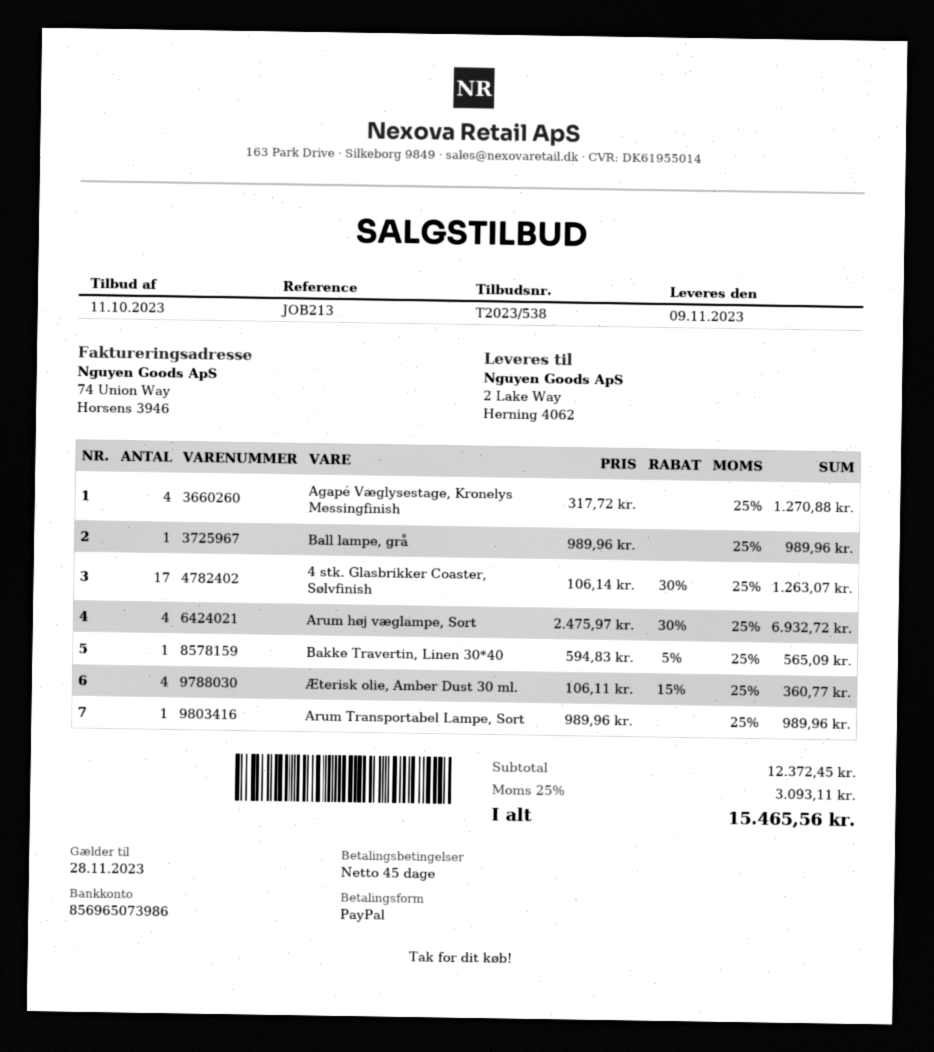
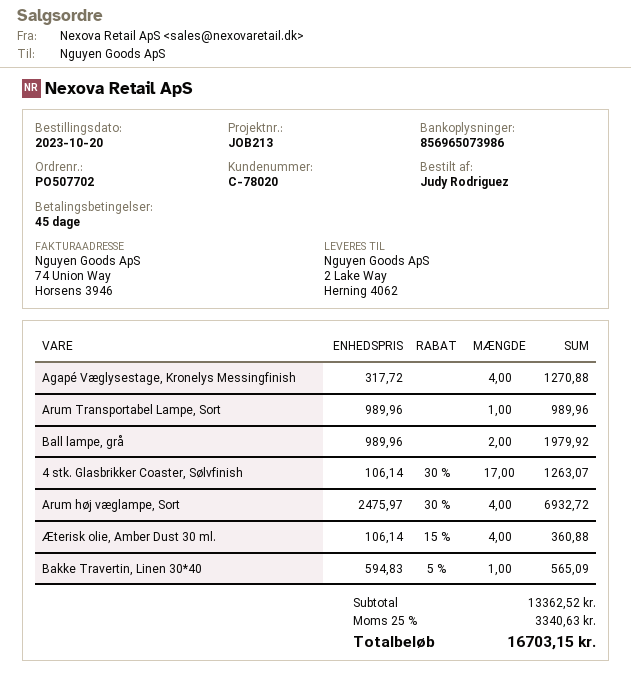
Ball lampe, grå: 1 x 989.96 = 989.96 -> 2 x 989.96 = 1979.92
Æterisk olie, Amber Dust 30 ml.: 4 x 106.11 - 15% = 360.77 -> 4 x 106.14 - 15% = 360.88
subtotal: 12372.45 -> 13362.52
tax: 25% = 3093.11 -> 25% = 3340.63
total: 15465.56 -> 16703.15

